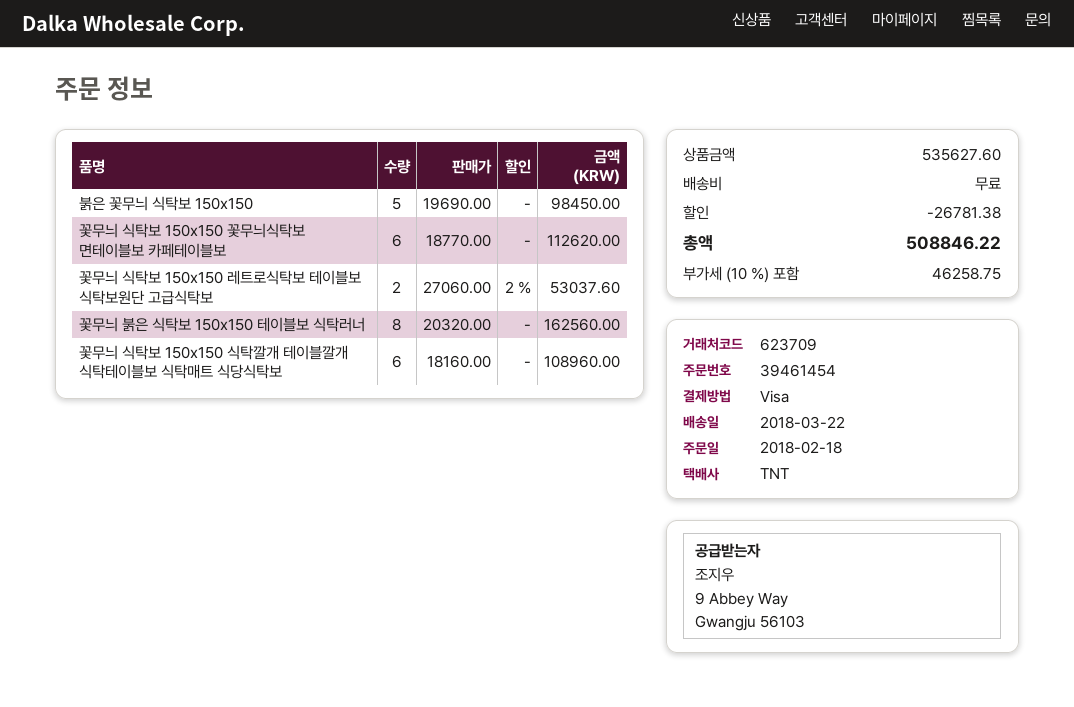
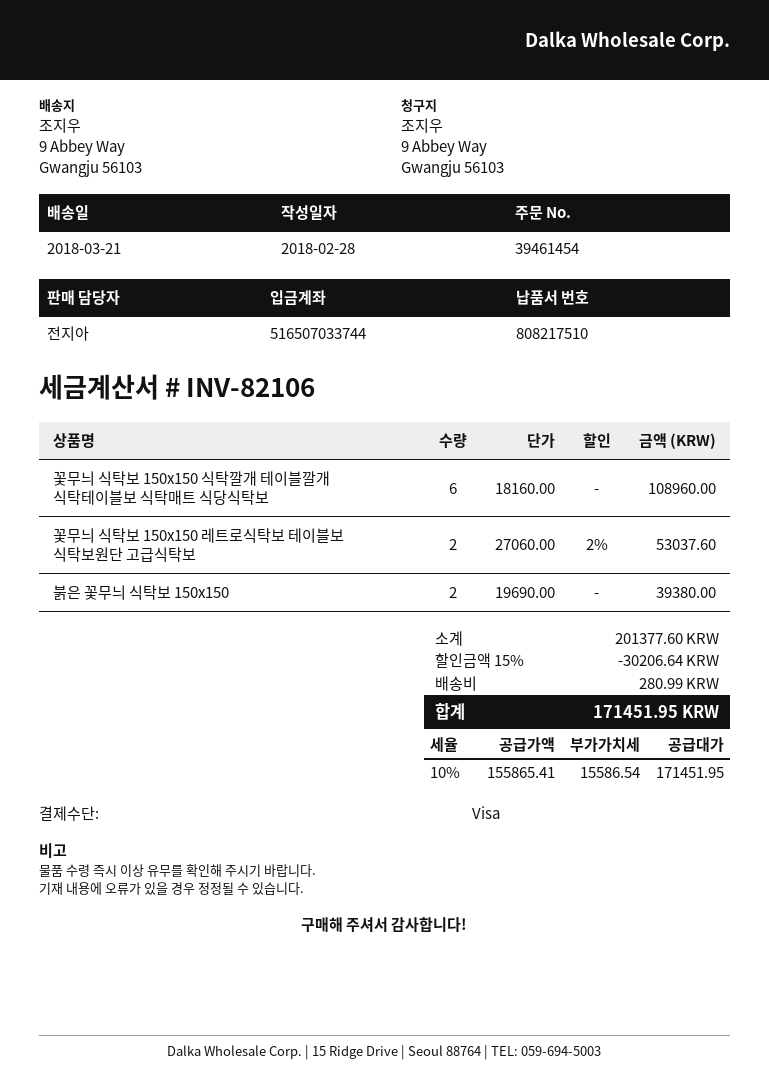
delivery date: 2018-03-22 -> 2018-03-21
붉은 꽃무늬 식탁보 150x150: 5 x 19690.00 = 98450.00 -> 2 x 19690.00 = 39380.00
꽃무늬 식탁보 150x150 꽃무늬식탁보 면테이블보 카페테이블보: 6 x 18770.00 = 112620.00 -> none
꽃무늬 붉은 식탁보 150x150 테이블보 식탁러너: 8 x 20320.00 = 162560.00 -> none
subtotal: 535627.60 -> 201377.60
discount: 26781.38 -> 30206.64
shipping: 0.00 -> 280.99
tax: 10% = 46258.75 -> 10% = 15586.54
total: 508846.22 -> 171451.95

